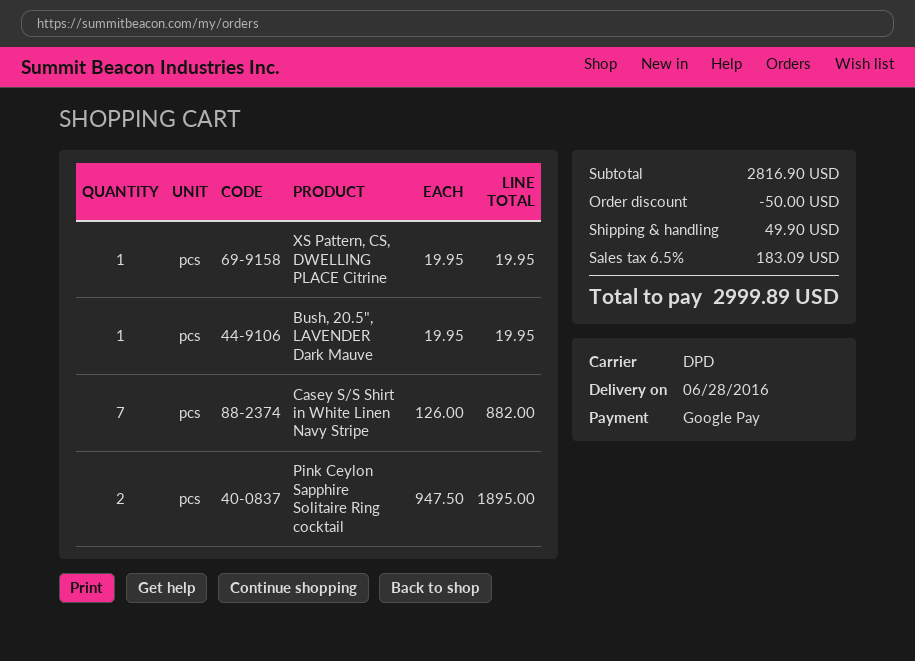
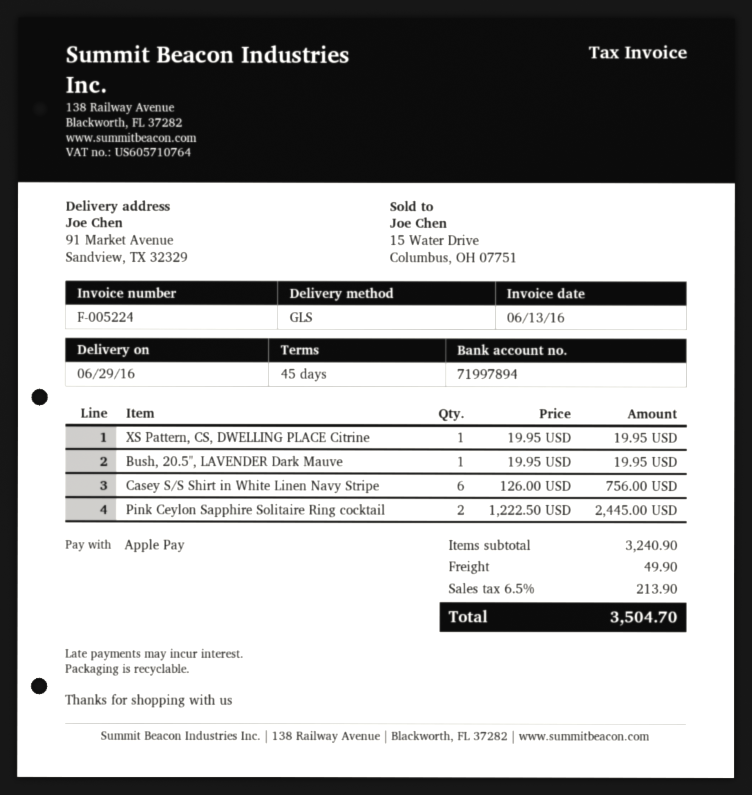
delivery date: 2016-06-28 -> 2016-06-29
payment method: Google Pay -> Apple Pay
shipping method: DPD -> GLS
Casey S/S Shirt in White Linen Navy Stripe: 7 x 126.00 = 882.00 -> 6 x 126.00 = 756.00
Pink Ceylon Sapphire Solitaire Ring cocktail: 2 x 947.50 = 1895.00 -> 2 x 1222.50 = 2445.00
subtotal: 2816.90 -> 3240.90
discount: 50.00 -> none
tax: 6.5% = 183.09 -> 6.5% = 213.90
total: 2999.89 -> 3504.70

